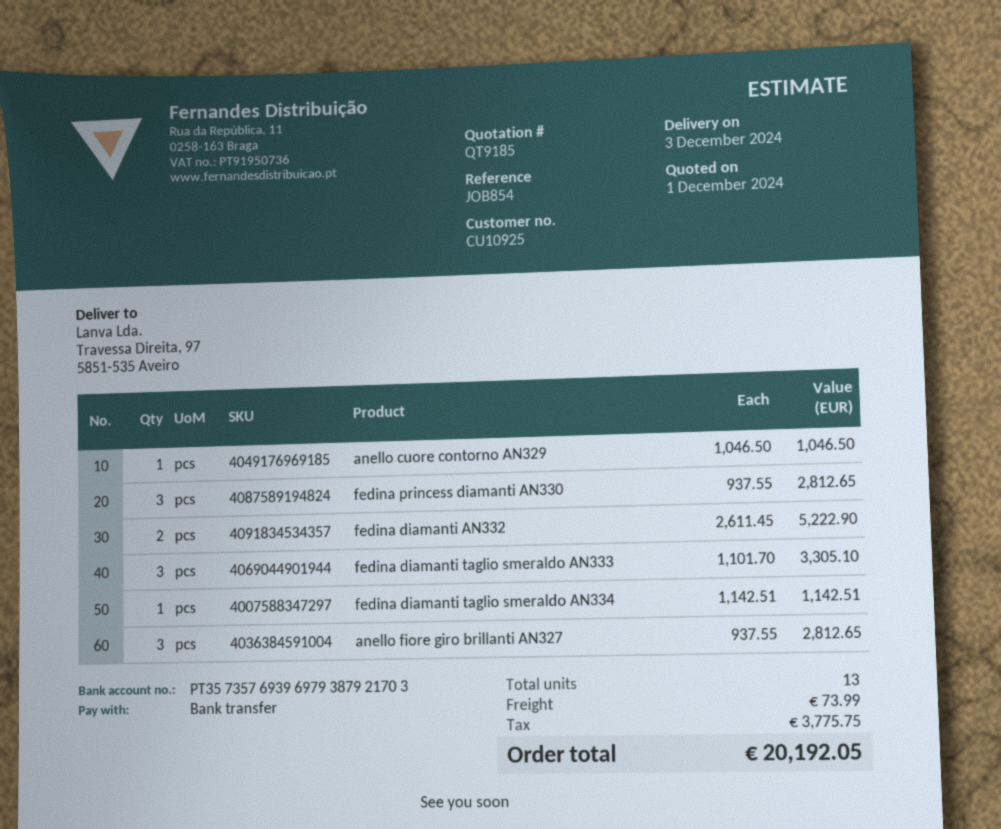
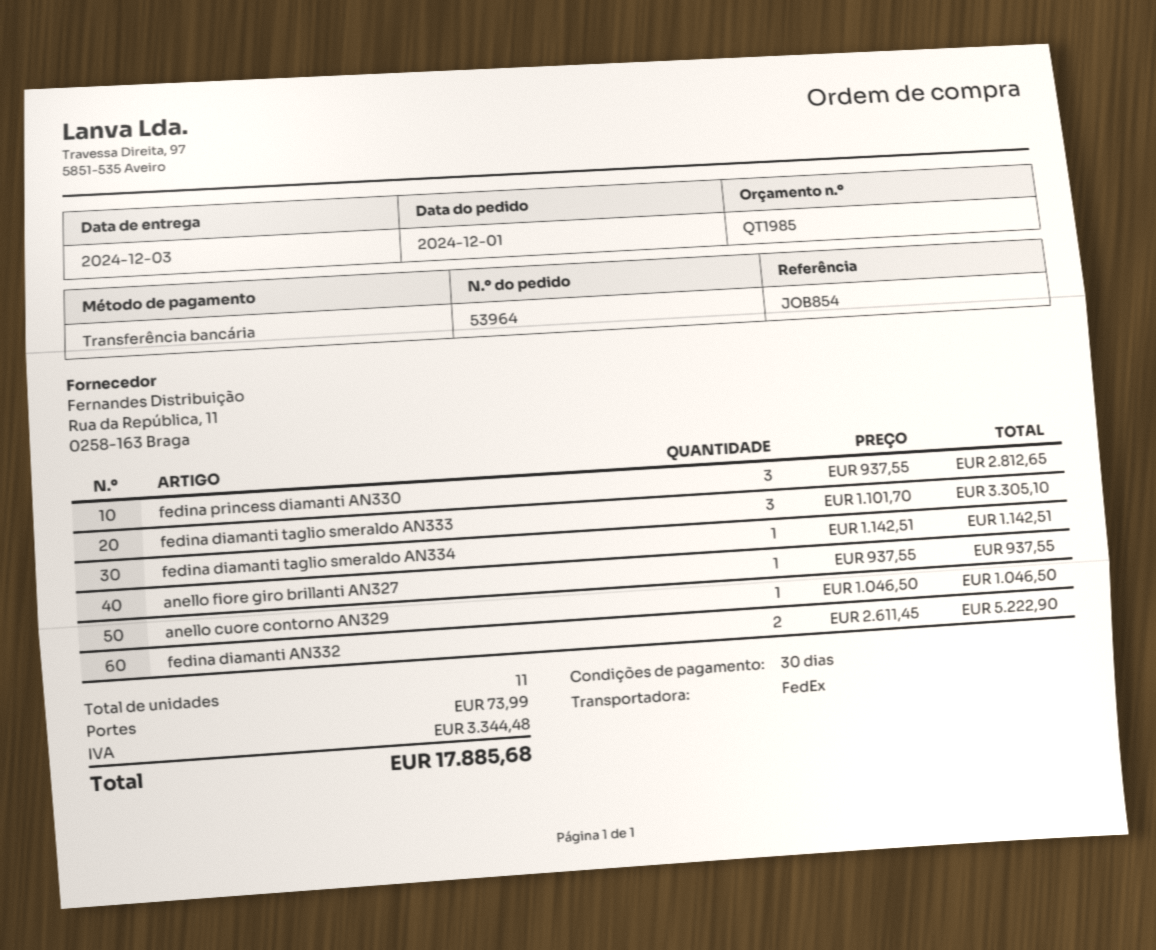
quote number: QT9185 -> QT1985
anello fiore giro brillanti AN327: 3 x 937.55 = 2812.65 -> 1 x 937.55 = 937.55
total quantity: 13 -> 11
tax: 3775.75 -> 3344.48
total: 20192.05 -> 17885.68

